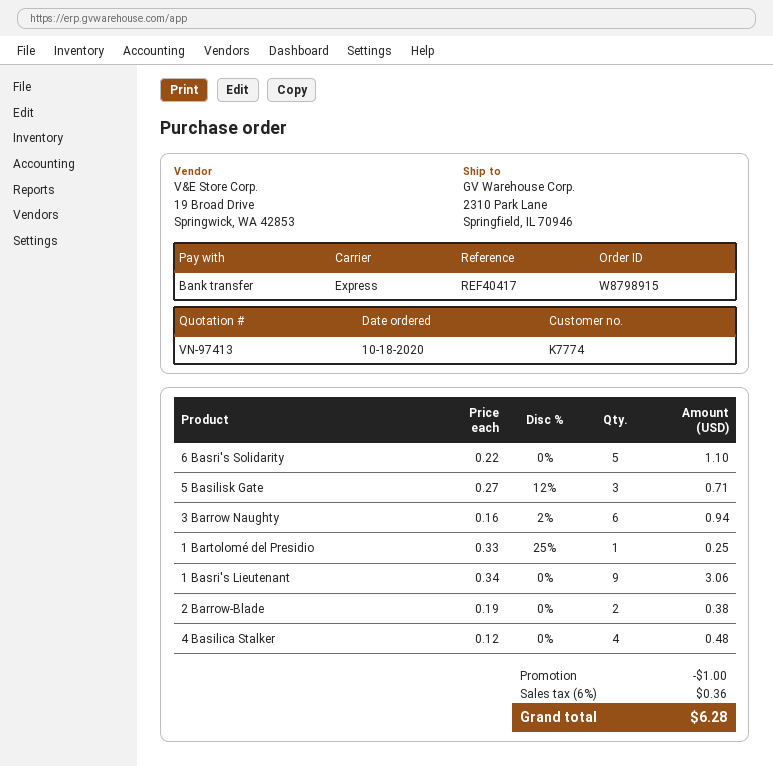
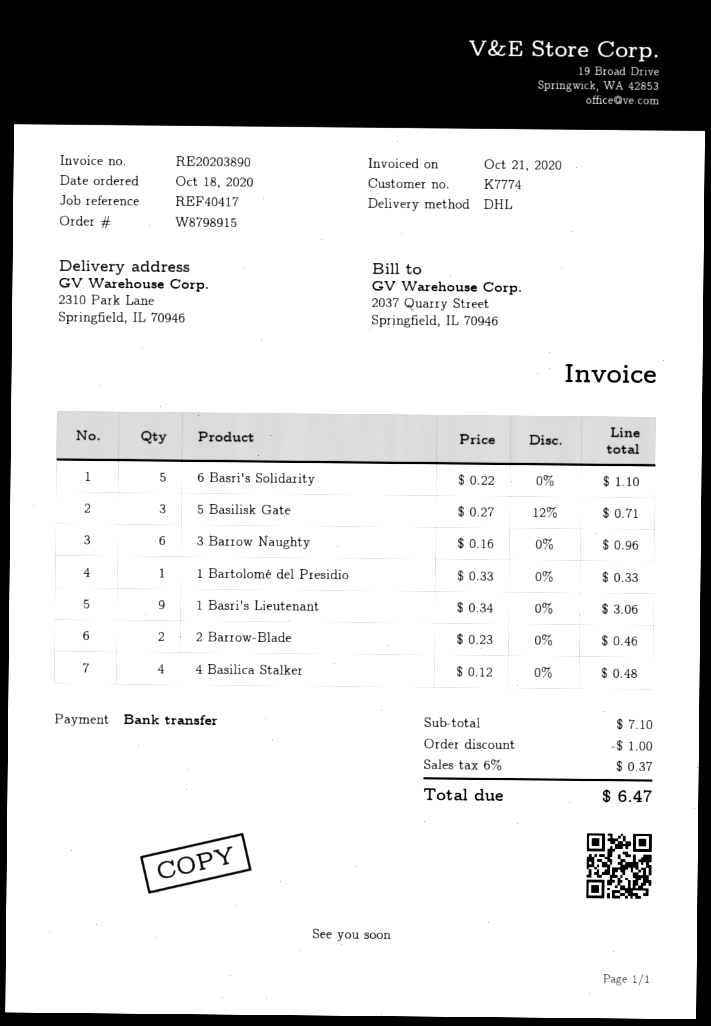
shipping method: express -> DHL
3 Barrow Naughty: 6 x 0.16 - 2% = 0.94 -> 6 x 0.16 = 0.96
1 Bartolomé del Presidio: 1 x 0.33 - 25% = 0.25 -> 1 x 0.33 = 0.33
2 Barrow-Blade: 2 x 0.19 = 0.38 -> 2 x 0.23 = 0.46
tax: 6% = 0.36 -> 6% = 0.37
total: 6.28 -> 6.47

